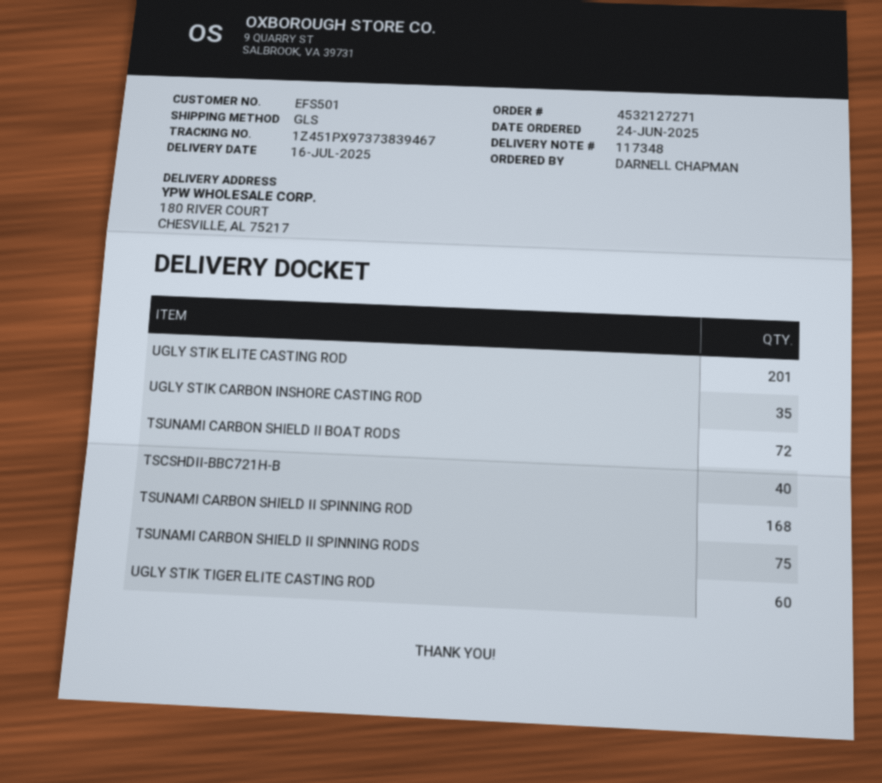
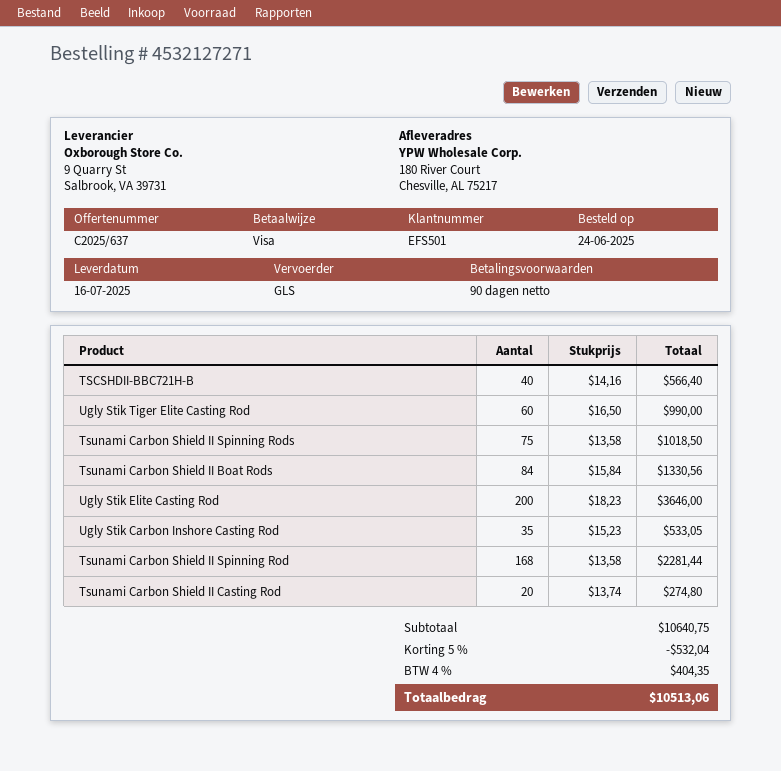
UGLY STIK ELITE CASTING ROD: 201 -> 200
TSUNAMI CARBON SHIELD II BOAT RODS: 72 -> 84
Tsunami Carbon Shield II Casting Rod: none -> 20

